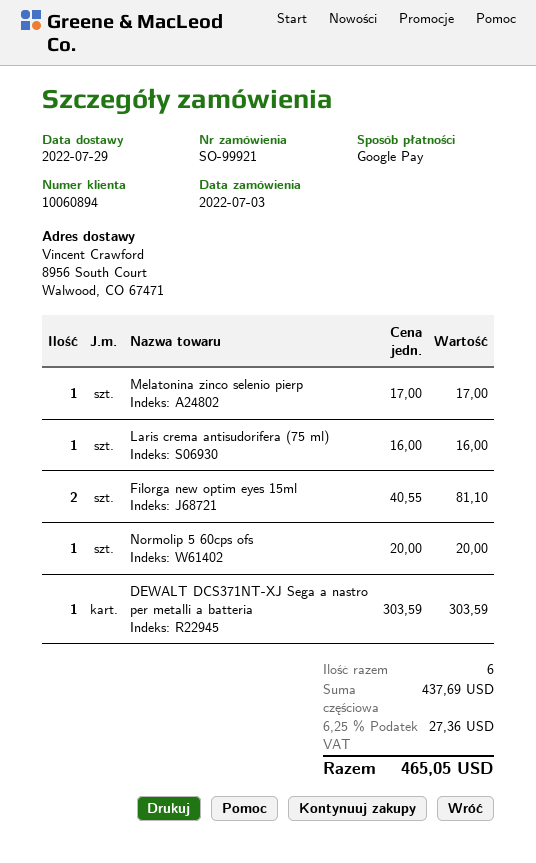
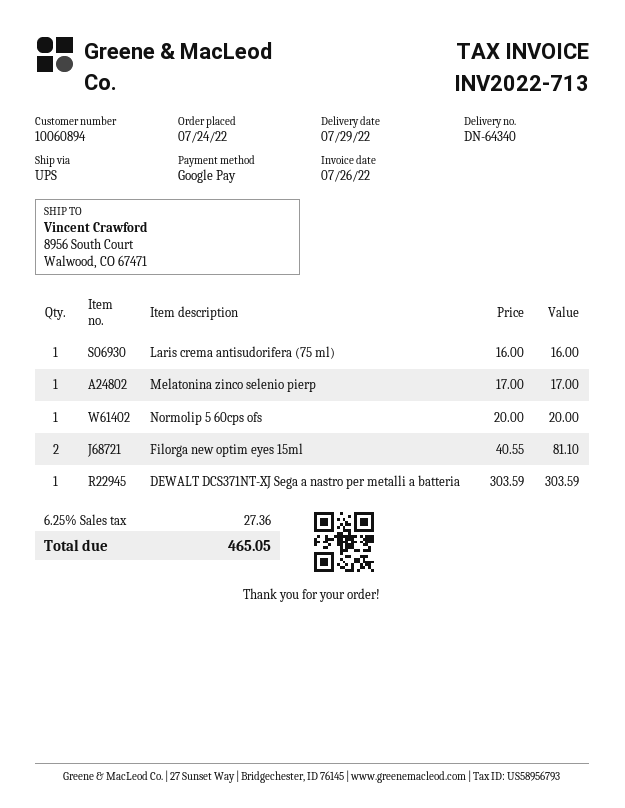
order date: 2022-07-03 -> 2022-07-24

